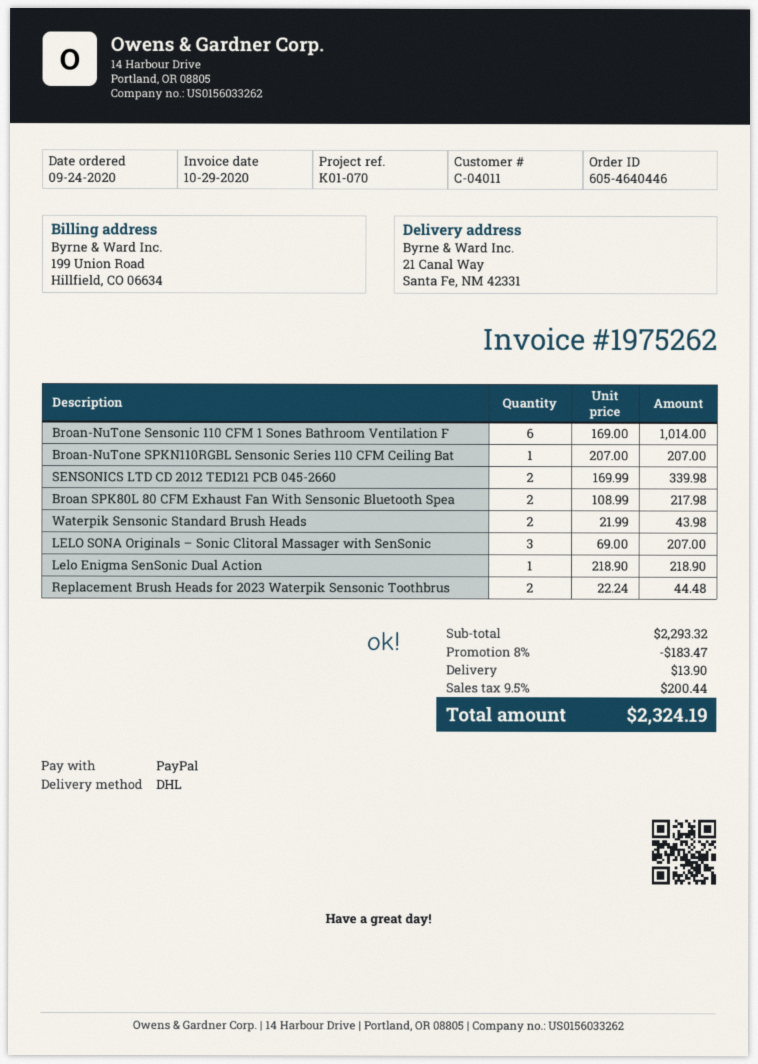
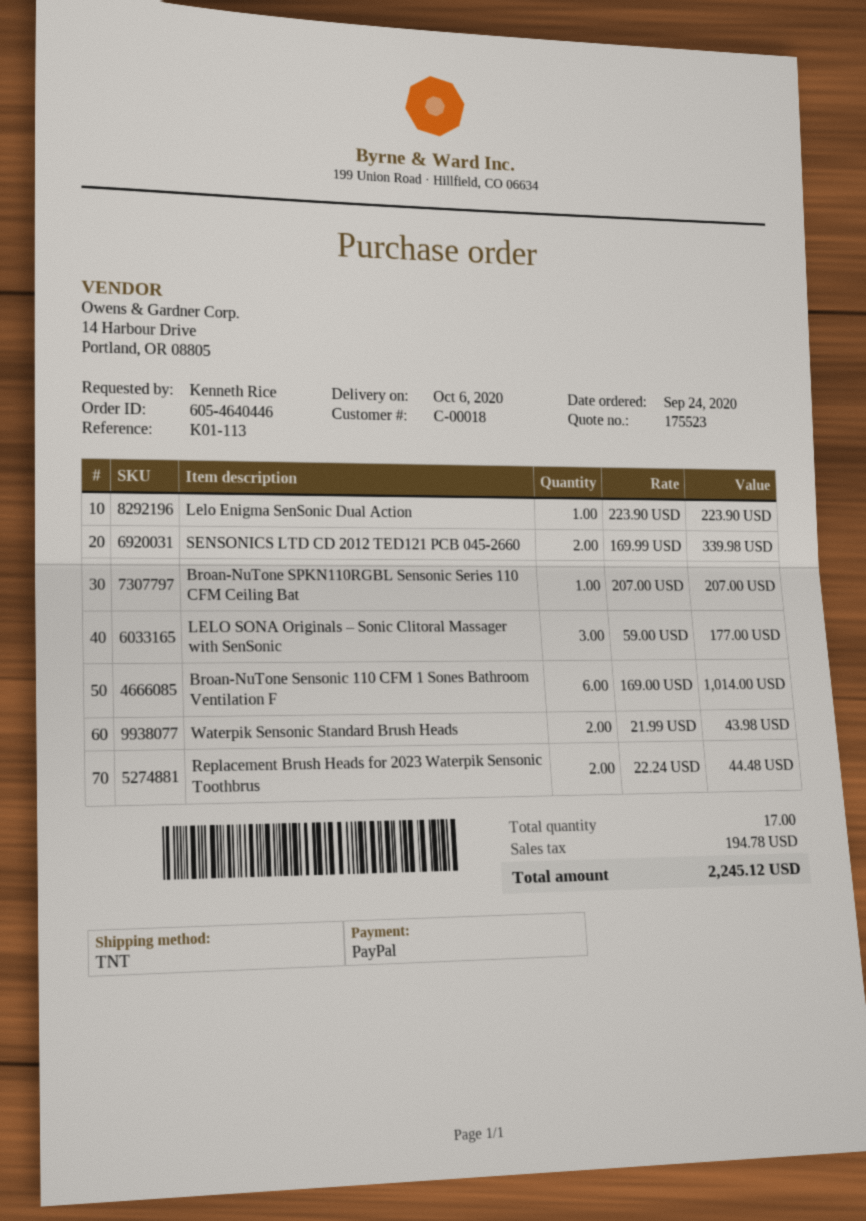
customer number: C-04011 -> C-00018
reference: K01-070 -> K01-113
shipping method: DHL -> TNT
Broan SPK80L 80 CFM Exhaust Fan With Sensonic Bluetooth Spea: 2 x 108.99 = 217.98 -> none
LELO SONA Originals – Sonic Clitoral Massager with SenSonic: 3 x 69.00 = 207.00 -> 3 x 59.00 = 177.00
Lelo Enigma SenSonic Dual Action: 1 x 218.90 = 218.90 -> 1 x 223.90 = 223.90
discount: 8% = 183.47 -> none
shipping: 13.90 -> none
tax: 200.44 -> 194.78
total: 2324.19 -> 2245.12

